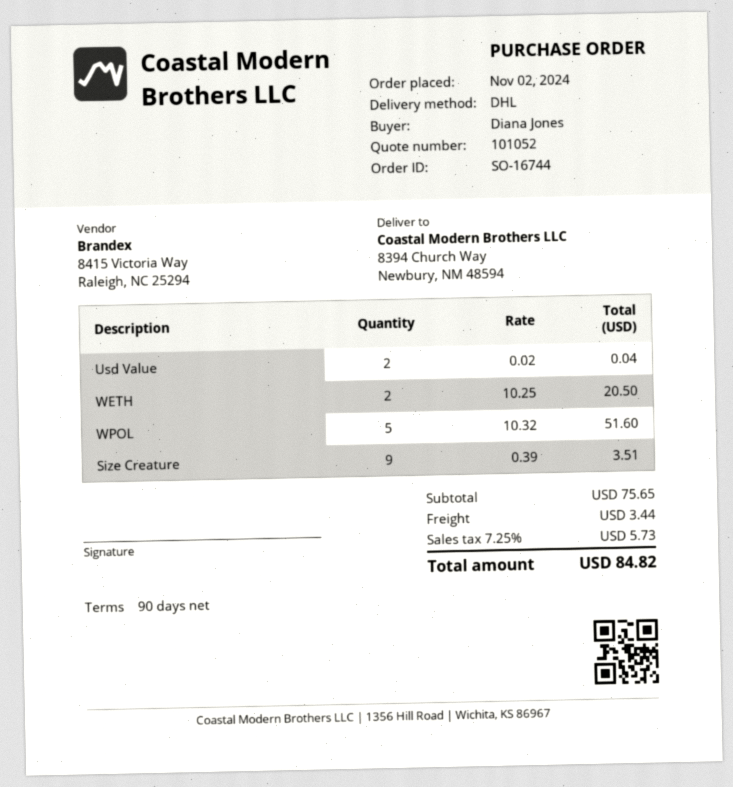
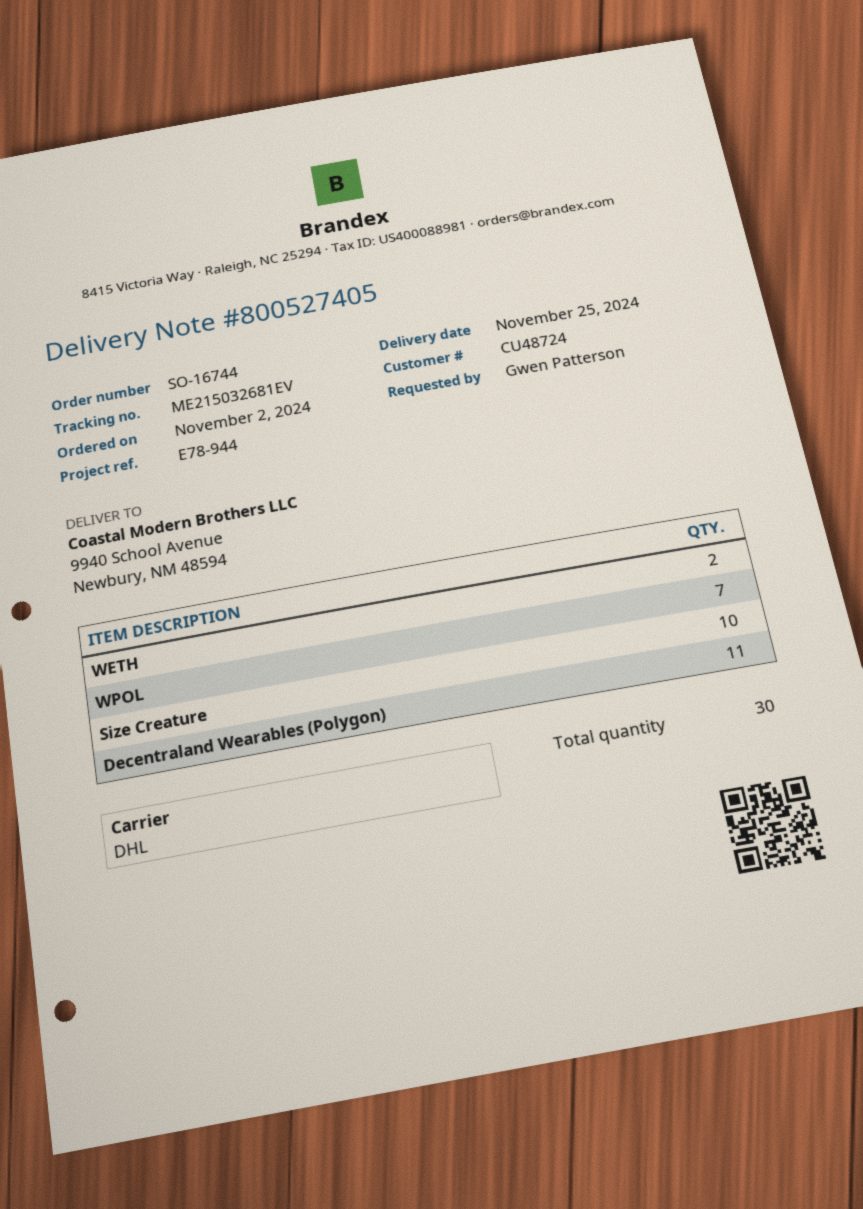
ordered by: Diana Jones -> Gwen Patterson
ship to: 8394 Church Way, Newbury, NM 48594 -> 9940 School Avenue, Newbury, NM 48594
Usd Value: 2 -> none
WPOL: 5 -> 7
Size Creature: 9 -> 10
Decentraland Wearables (Polygon): none -> 11

